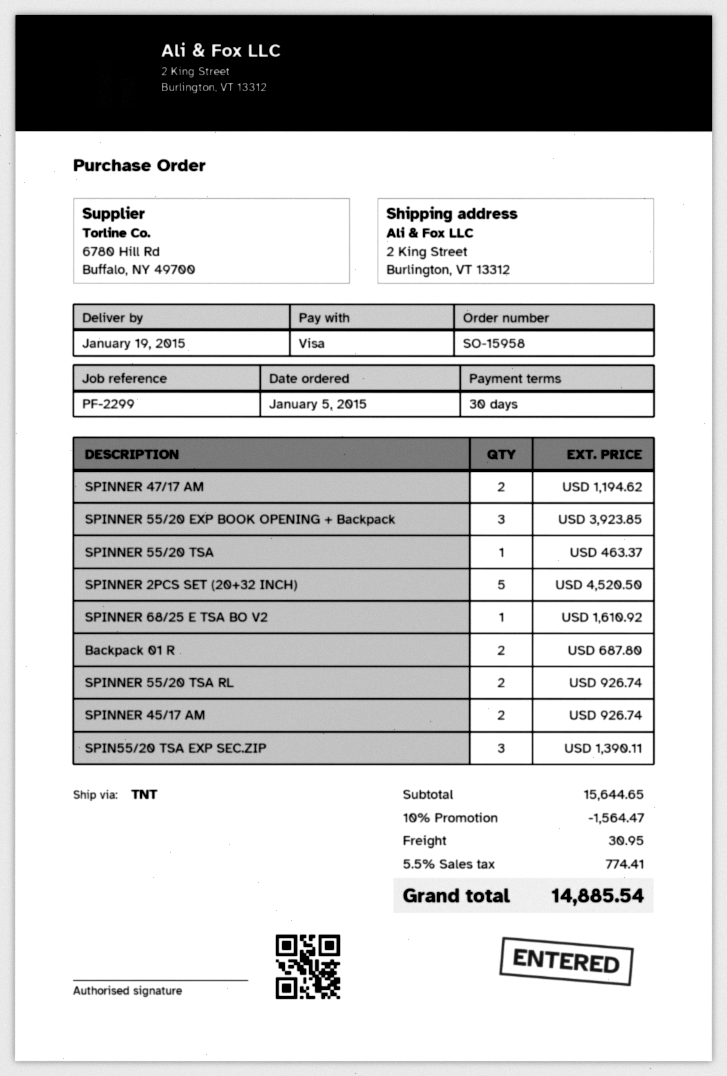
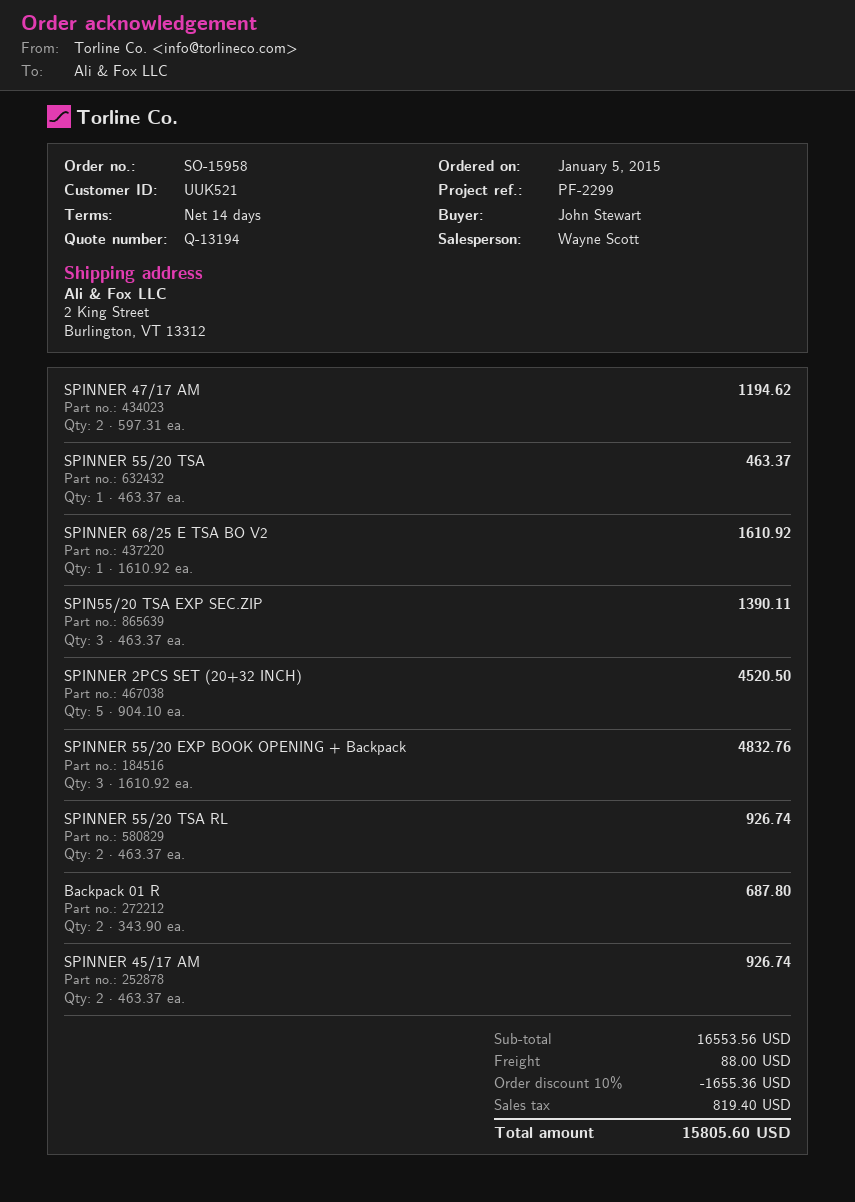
payment terms: 30 days -> 14 days
SPINNER 55/20 EXP BOOK OPENING + Backpack: 3 for 3923.85 -> 3 for 4832.76
subtotal: 15644.65 -> 16553.56
discount: 10% = 1564.47 -> 10% = 1655.36
shipping: 30.95 -> 88.00
tax: 774.41 -> 819.40
total: 14885.54 -> 15805.60

